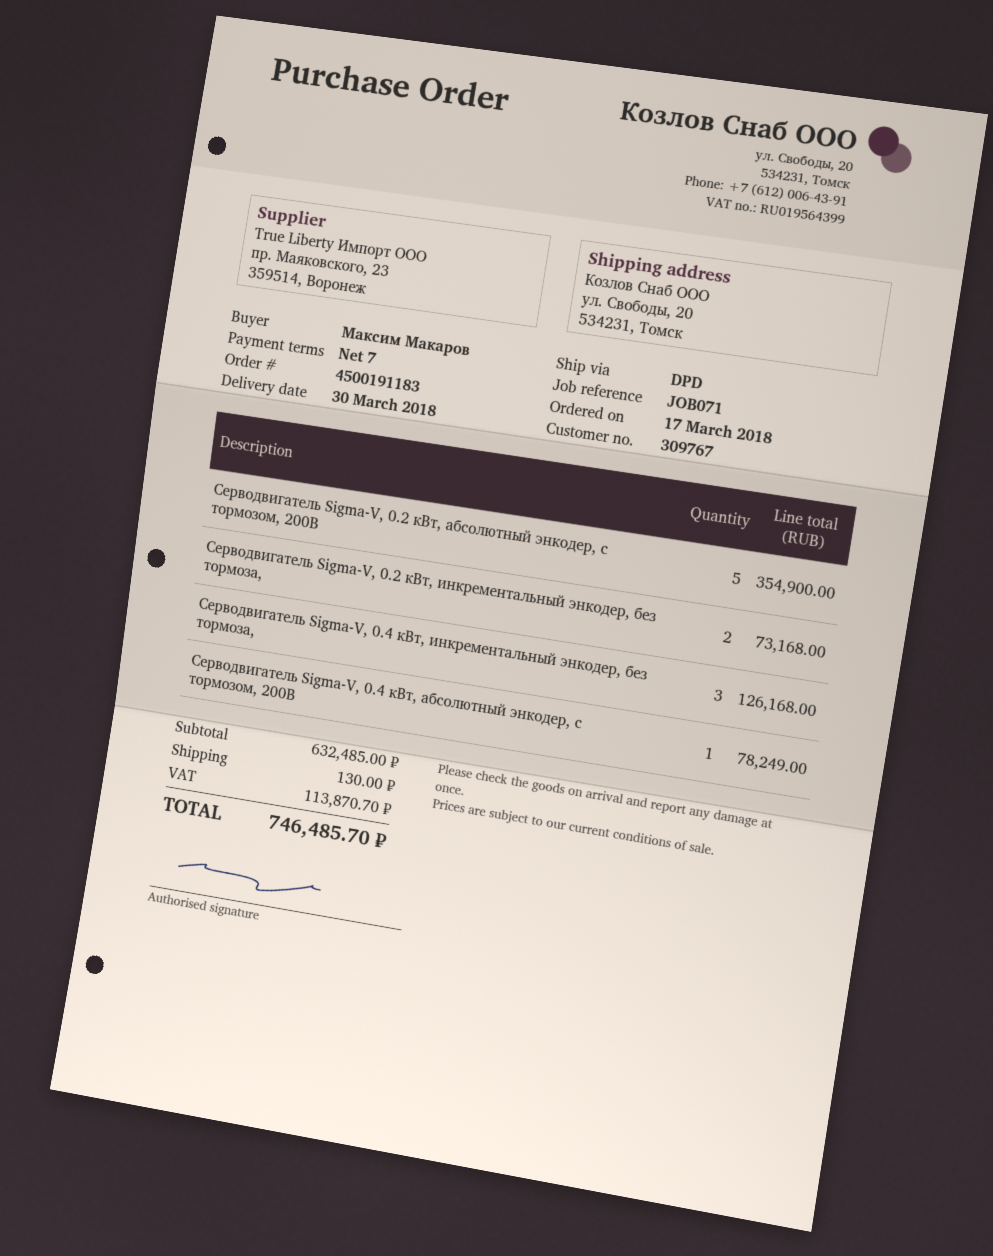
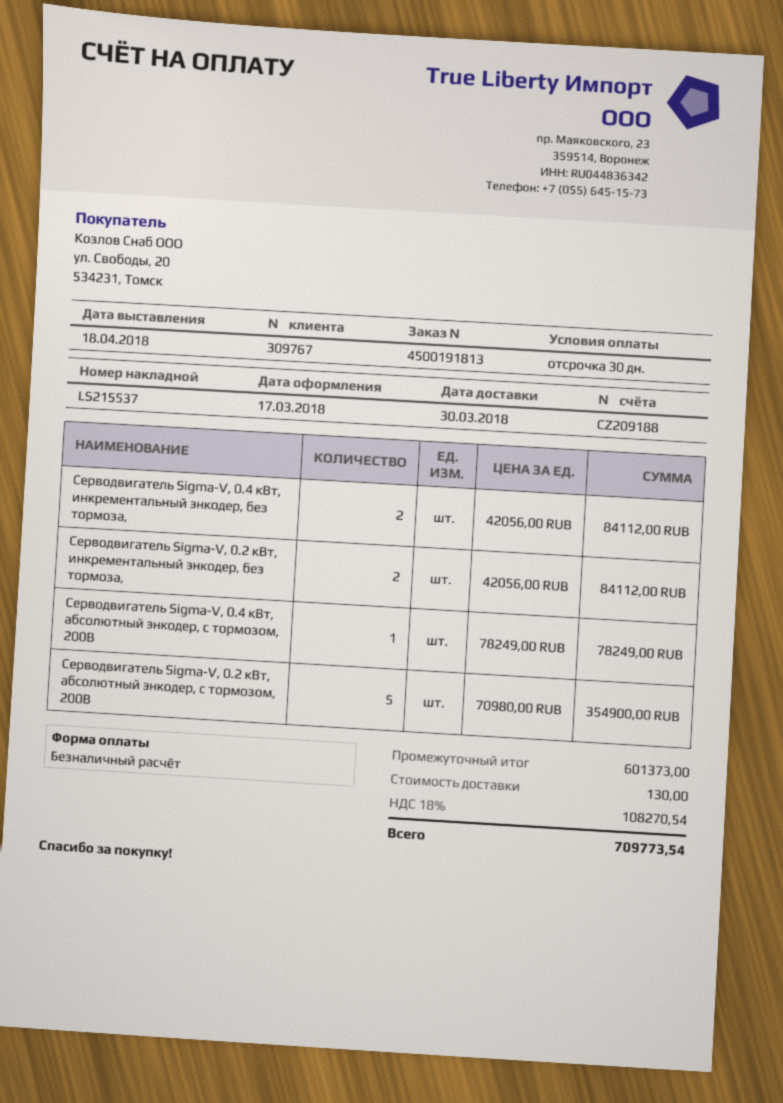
order number: 4500191183 -> 4500191813
payment terms: 7 days -> 30 days
Серводвигатель Sigma-V, 0.2 кВт, инкрементальный энкодер, без тормоза,: 2 for 73168.00 -> 2 for 84112.00
Серводвигатель Sigma-V, 0.4 кВт, инкрементальный энкодер, без тормоза,: 3 for 126168.00 -> 2 for 84112.00
subtotal: 632485.00 -> 601373.00
tax: 113870.70 -> 108270.54
total: 746485.70 -> 709773.54

